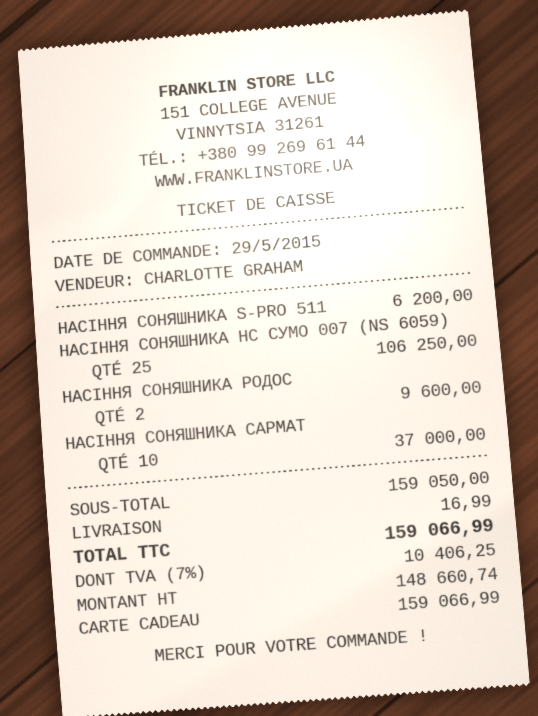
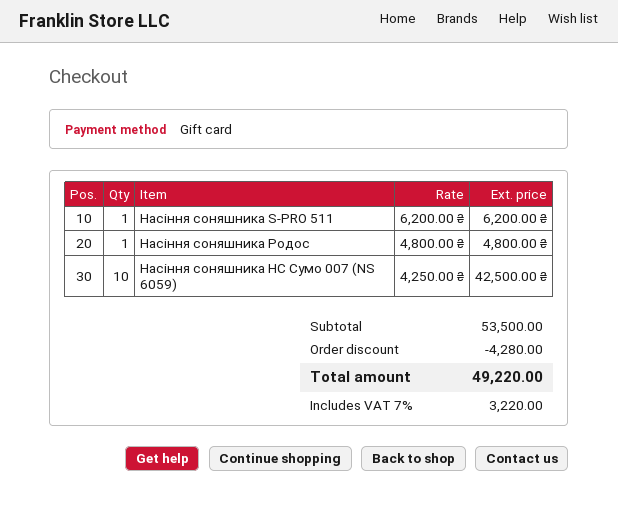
НАСІННЯ СОНЯШНИКА НС СУМО 007 (NS 6059): 25 for 106250.00 -> 10 for 42500.00
НАСІННЯ СОНЯШНИКА РОДОС: 2 for 9600.00 -> 1 for 4800.00
НАСІННЯ СОНЯШНИКА САРМАТ: 10 for 37000.00 -> none
subtotal: 159050.00 -> 53500.00
discount: none -> 4280.00
shipping: 16.99 -> none
tax: 7% = 10406.25 -> 7% = 3220.00
total: 159066.99 -> 49220.00

